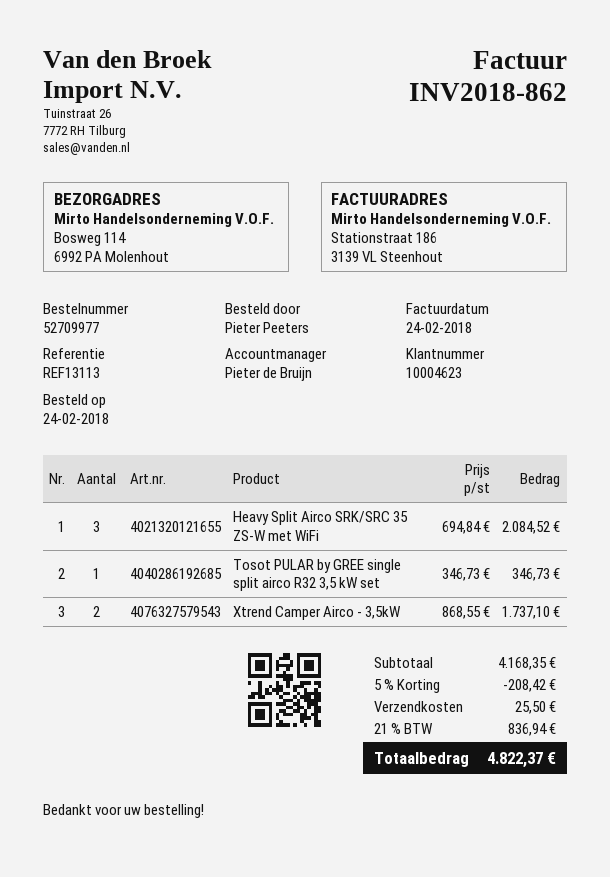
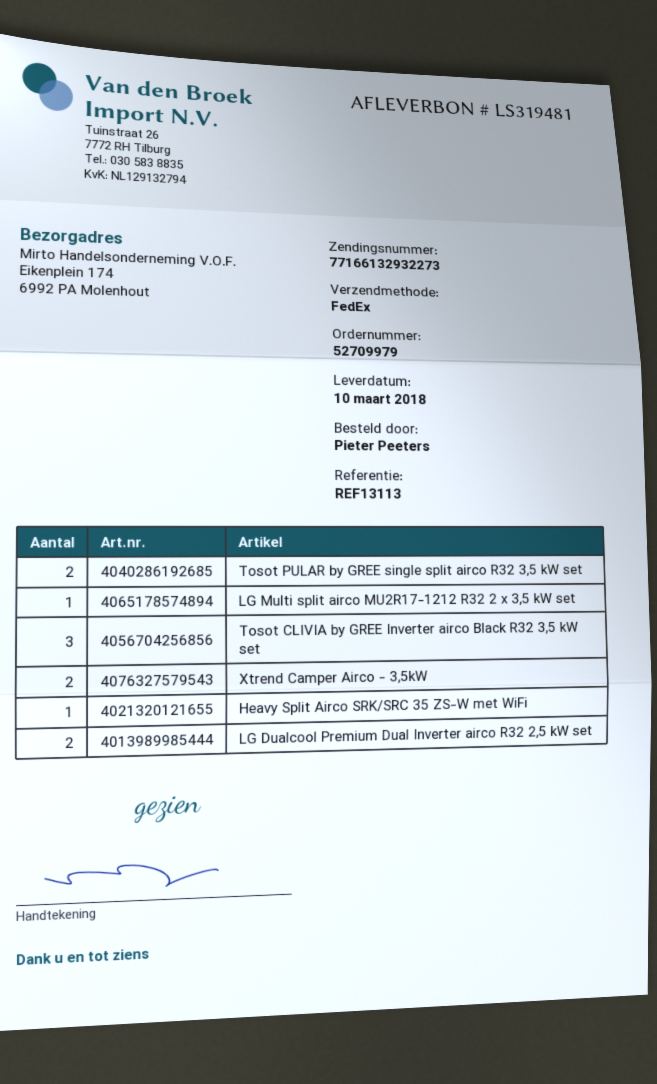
order number: 52709977 -> 52709979
ship to: Bosweg 114, 6992 PA Molenhout -> Eikenplein 174, 6992 PA Molenhout
Heavy Split Airco SRK/SRC 35 ZS-W met WiFi: 3 -> 1
Tosot PULAR by GREE single split airco R32 3,5 kW set: 1 -> 2
LG Multi split airco MU2R17-1212 R32 2 x 3,5 kW set: none -> 1
Tosot CLIVIA by GREE Inverter airco Black R32 3,5 kW set: none -> 3
LG Dualcool Premium Dual Inverter airco R32 2,5 kW set: none -> 2

